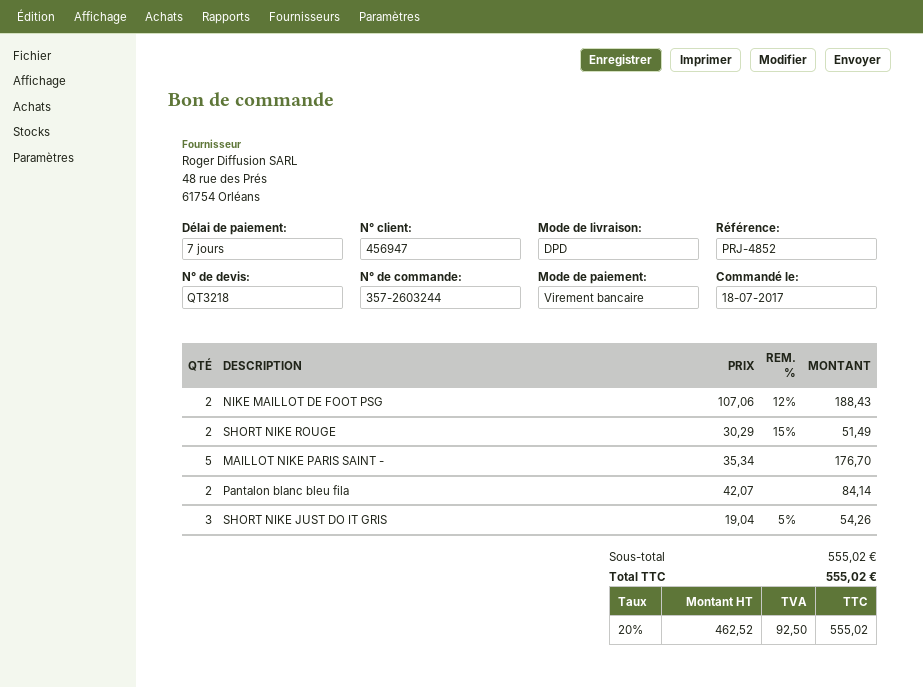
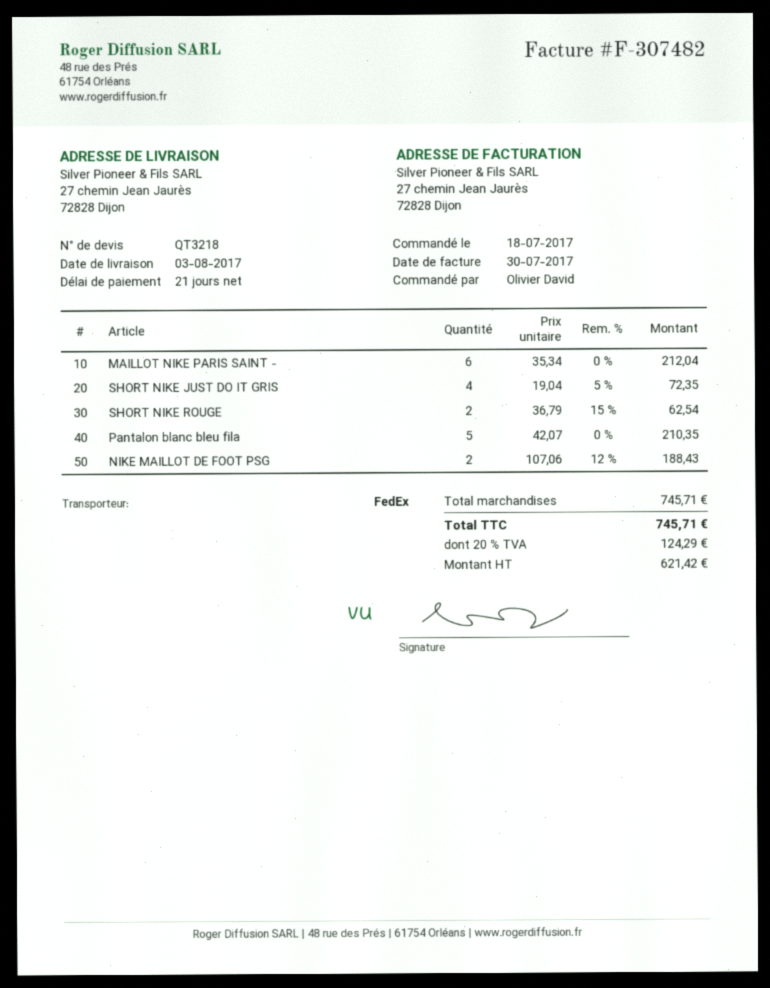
payment terms: 7 days -> 21 days
shipping method: DPD -> FedEx
SHORT NIKE ROUGE: 2 x 30.29 - 15% = 51.49 -> 2 x 36.79 - 15% = 62.54
MAILLOT NIKE PARIS SAINT -: 5 x 35.34 = 176.70 -> 6 x 35.34 = 212.04
Pantalon blanc bleu fila: 2 x 42.07 = 84.14 -> 5 x 42.07 = 210.35
SHORT NIKE JUST DO IT GRIS: 3 x 19.04 - 5% = 54.26 -> 4 x 19.04 - 5% = 72.35
subtotal: 555.02 -> 745.71
net: 462.52 -> 621.42
tax: 20% = 92.50 -> 20% = 124.29
total: 555.02 -> 745.71

